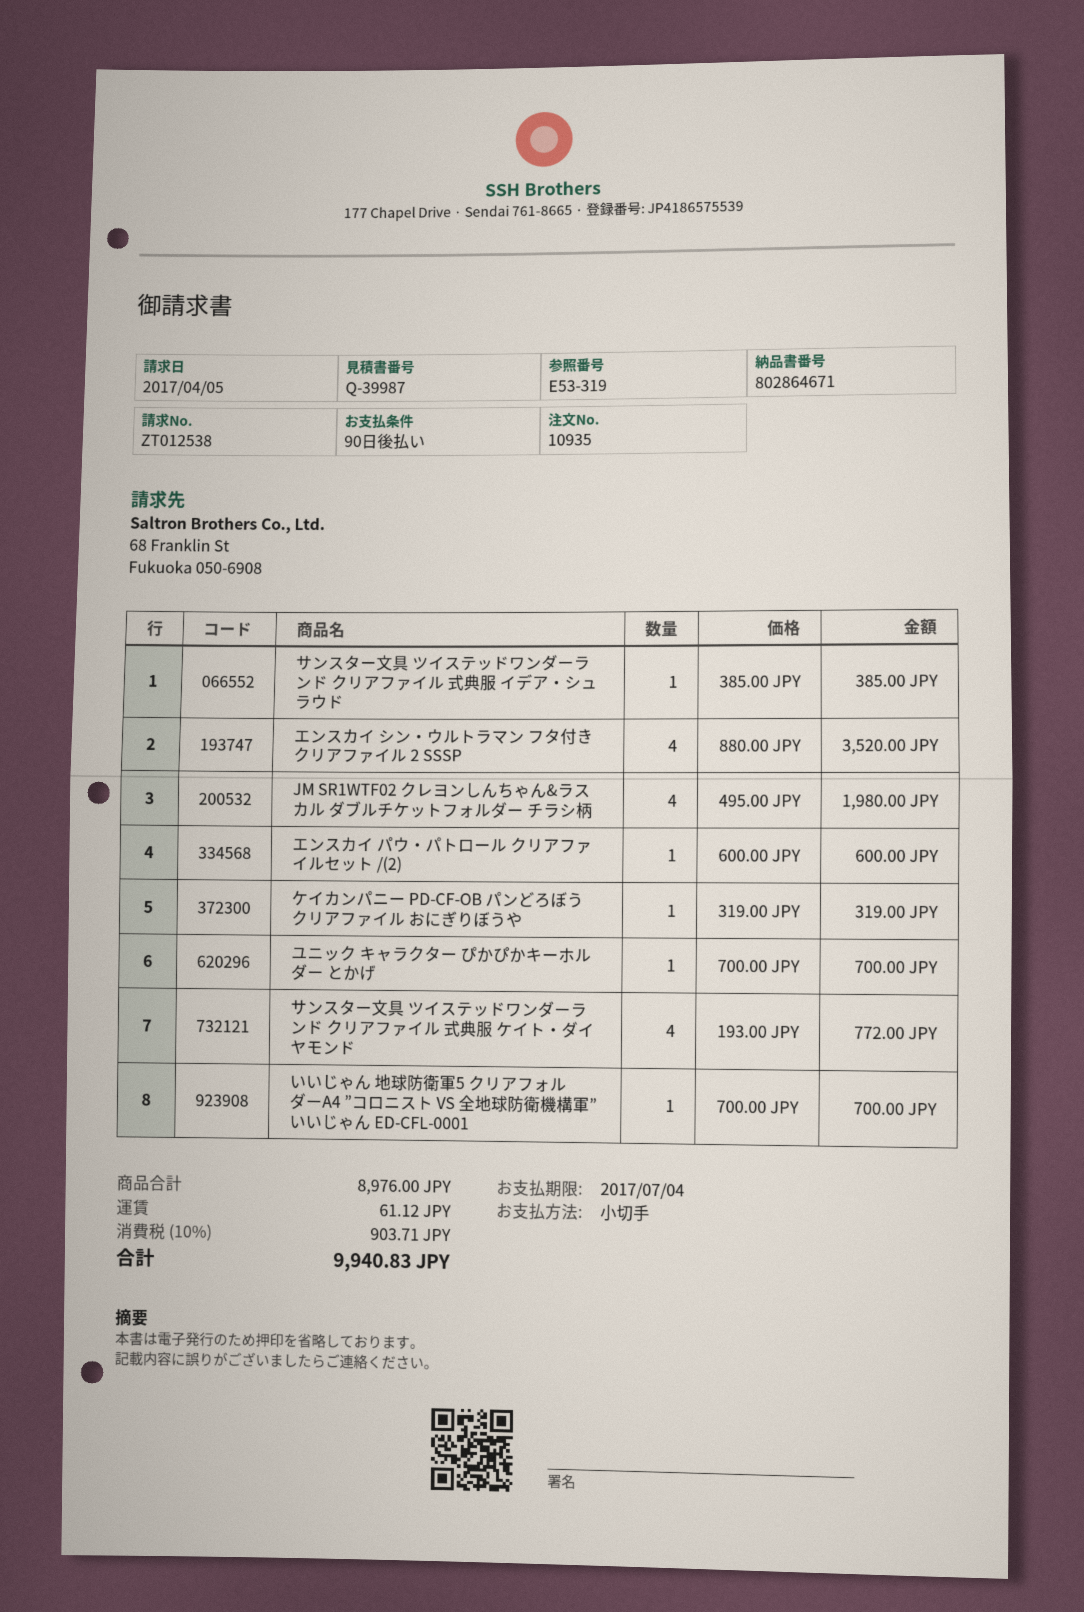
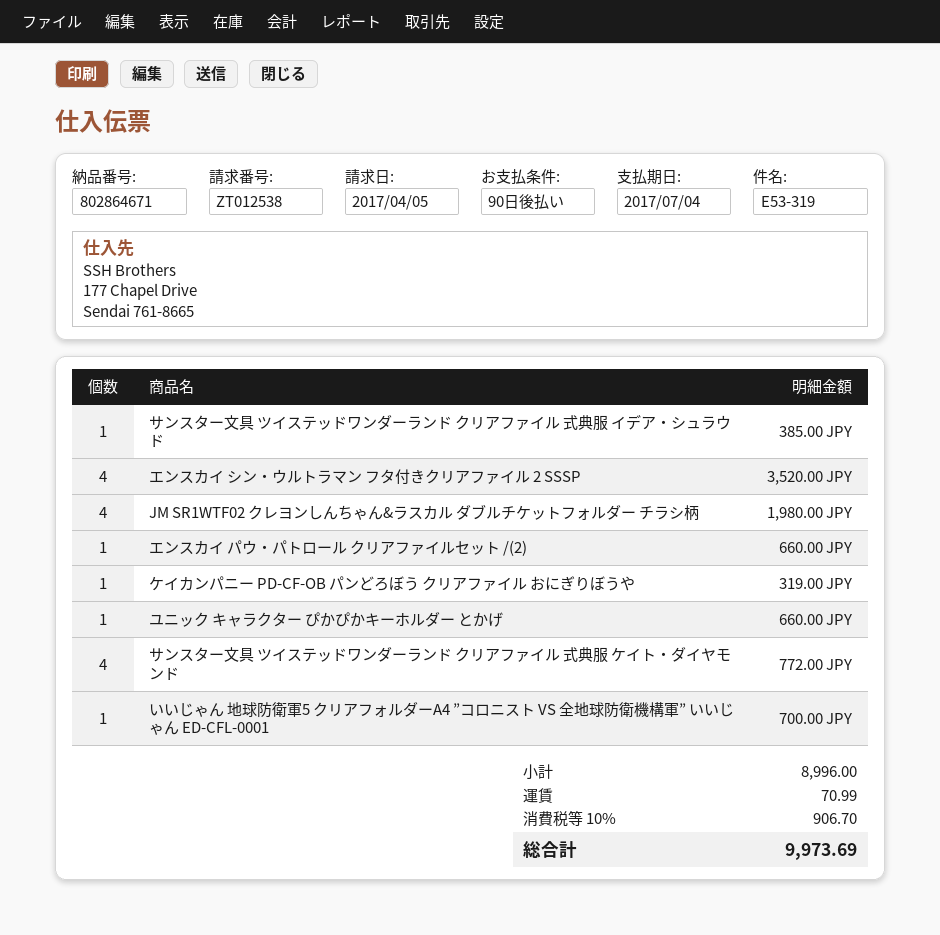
エンスカイ パウ・パトロール クリアファイルセット /(2): 1 for 600.00 -> 1 for 660.00
ユニック キャラクター ぴかぴかキーホルダー とかげ: 1 for 700.00 -> 1 for 660.00
subtotal: 8976.00 -> 8996.00
shipping: 61.12 -> 70.99
tax: 10% = 903.71 -> 10% = 906.70
total: 9940.83 -> 9973.69

